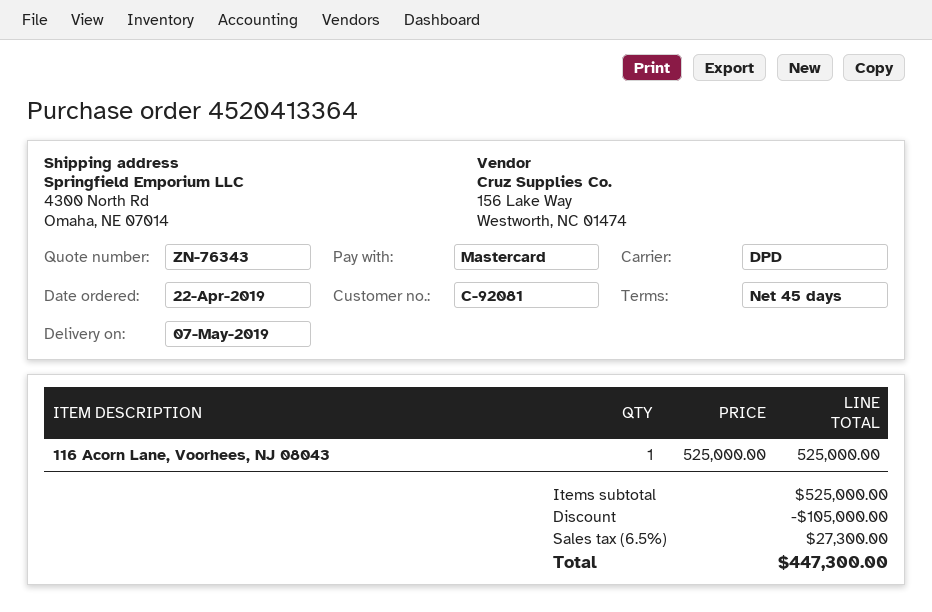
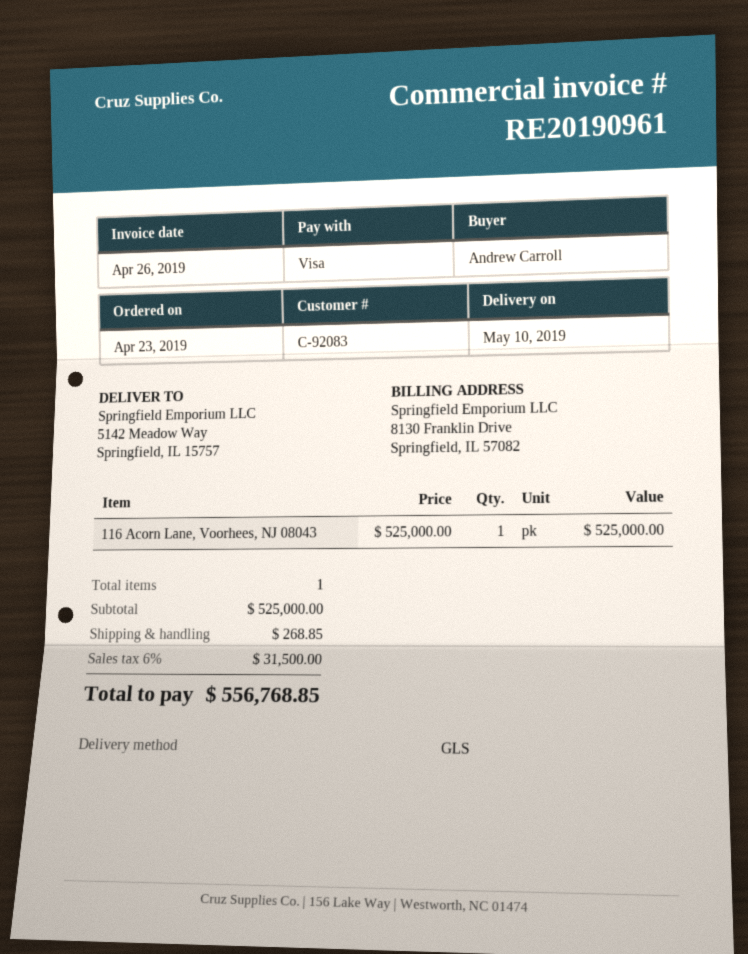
order date: 2019-04-22 -> 2019-04-23
delivery date: 2019-05-07 -> 2019-05-10
customer number: C-92081 -> C-92083
payment method: Mastercard -> Visa
shipping method: DPD -> GLS
ship to: 4300 North Rd, Omaha, NE 07014 -> 5142 Meadow Way, Springfield, IL 15757
discount: 105000.00 -> none
shipping: none -> 268.85
tax: 6.5% = 27300.00 -> 6% = 31500.00
total: 447300.00 -> 556768.85

